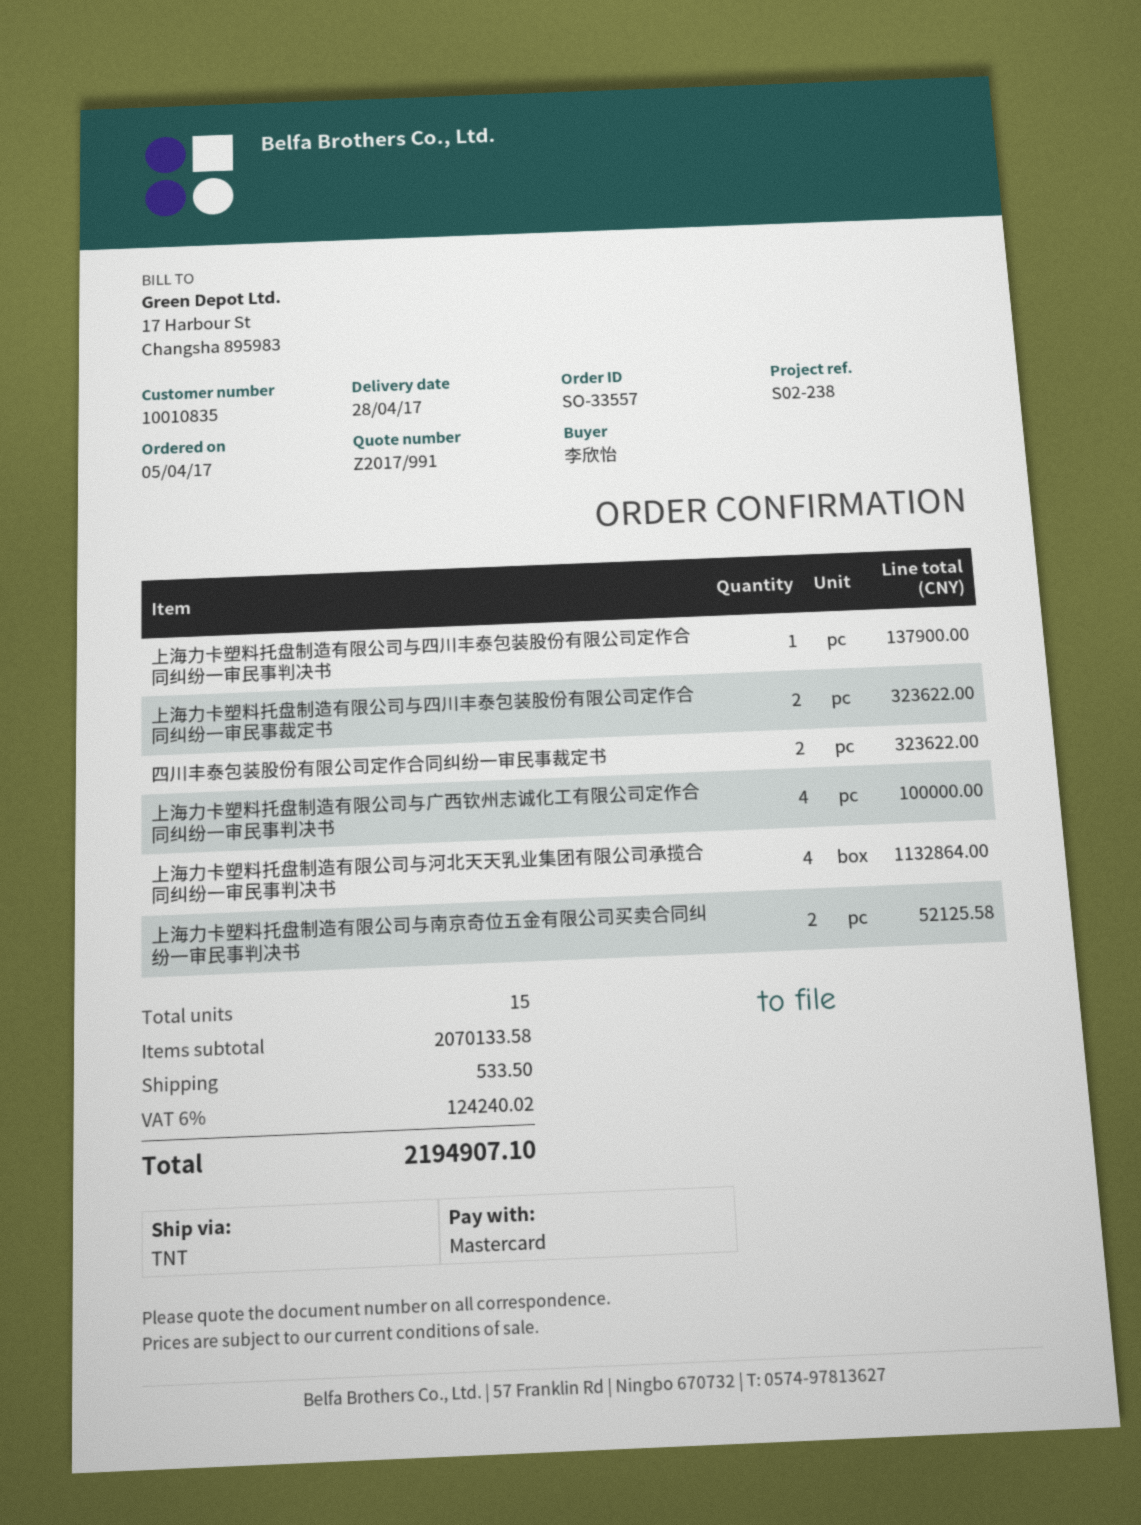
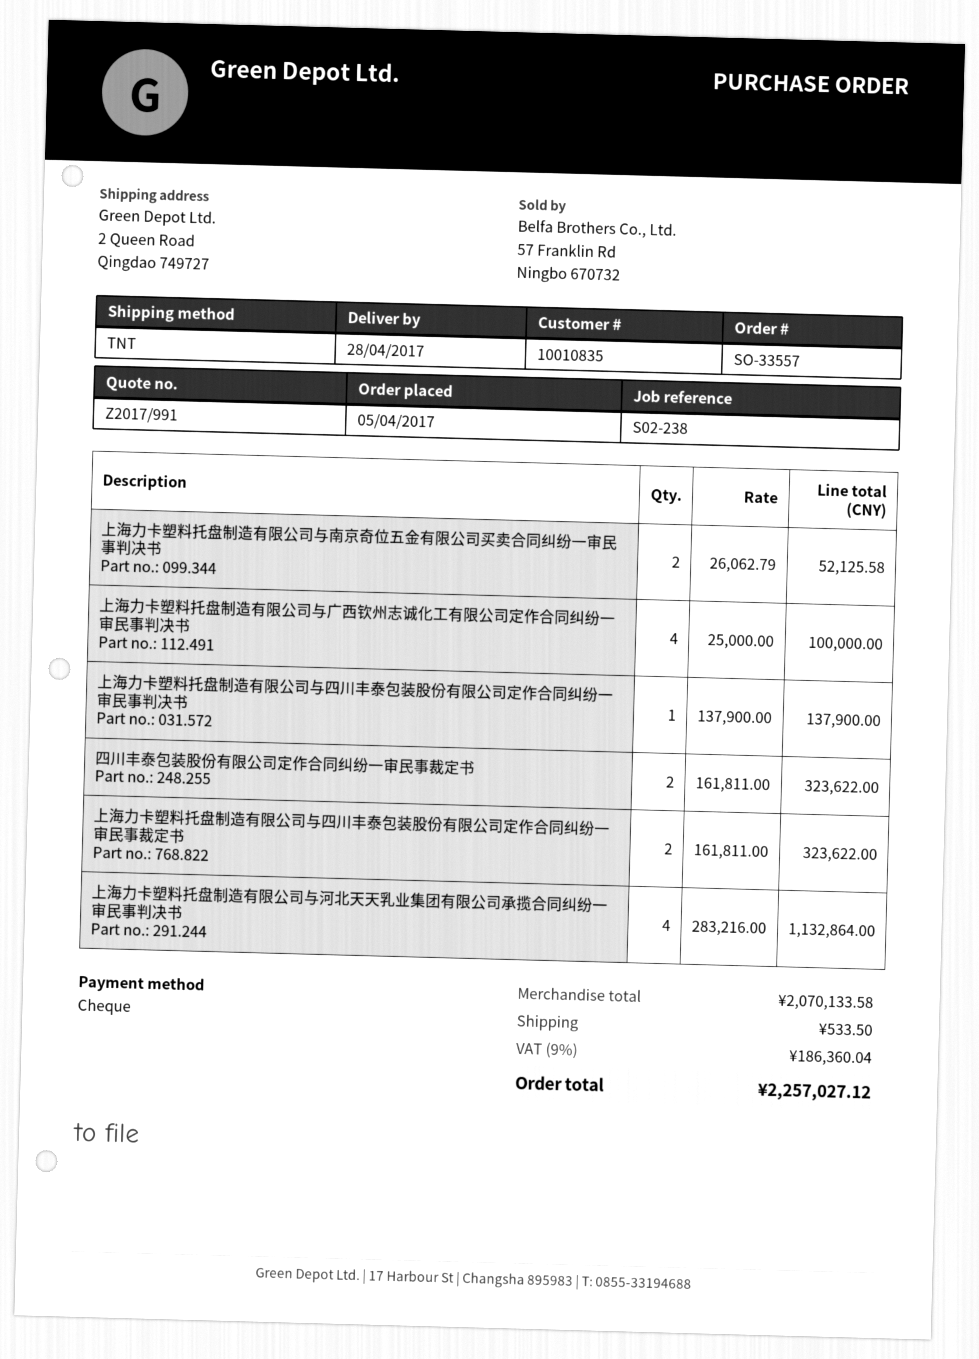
payment method: Mastercard -> cheque
tax: 6% = 124240.02 -> 9% = 186360.04
total: 2194907.10 -> 2257027.12

